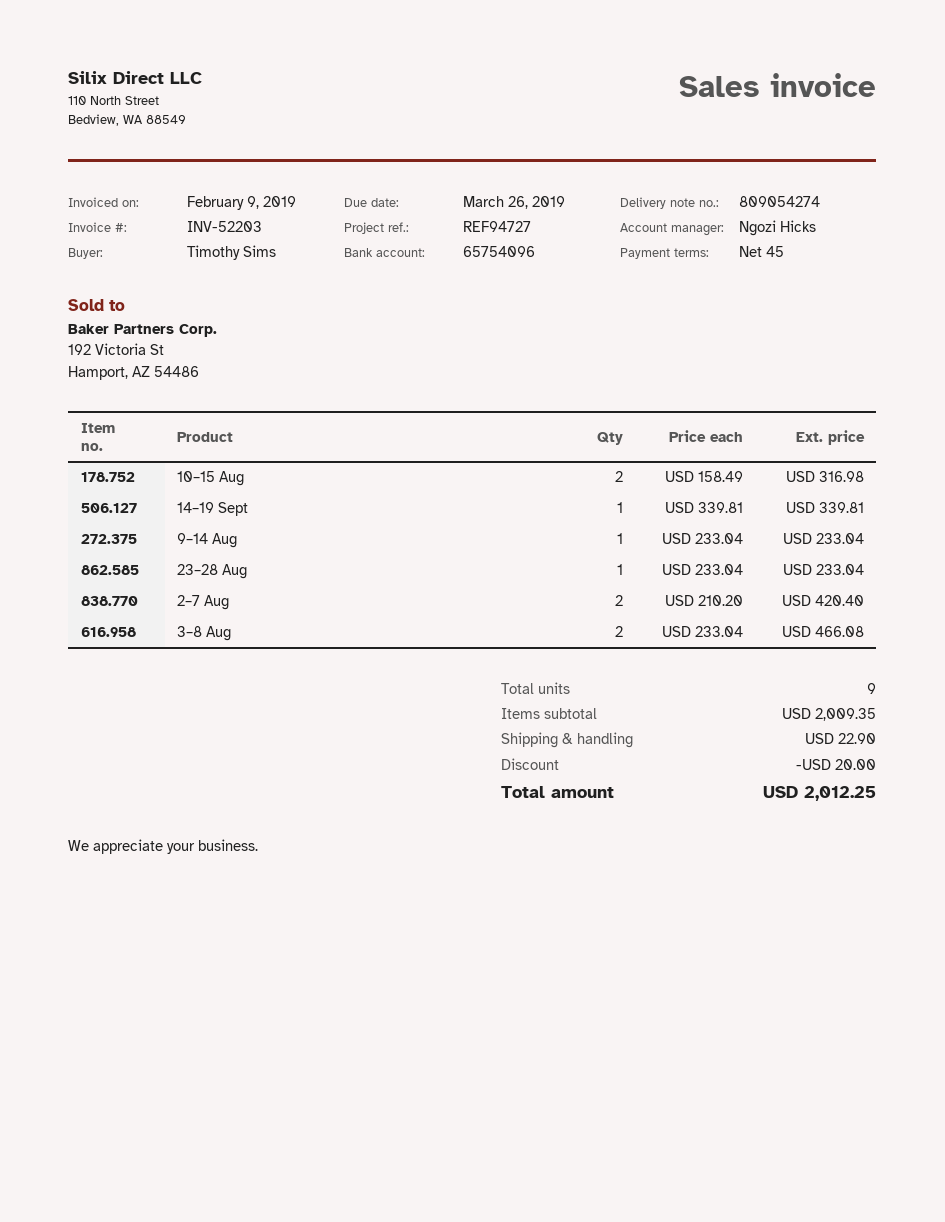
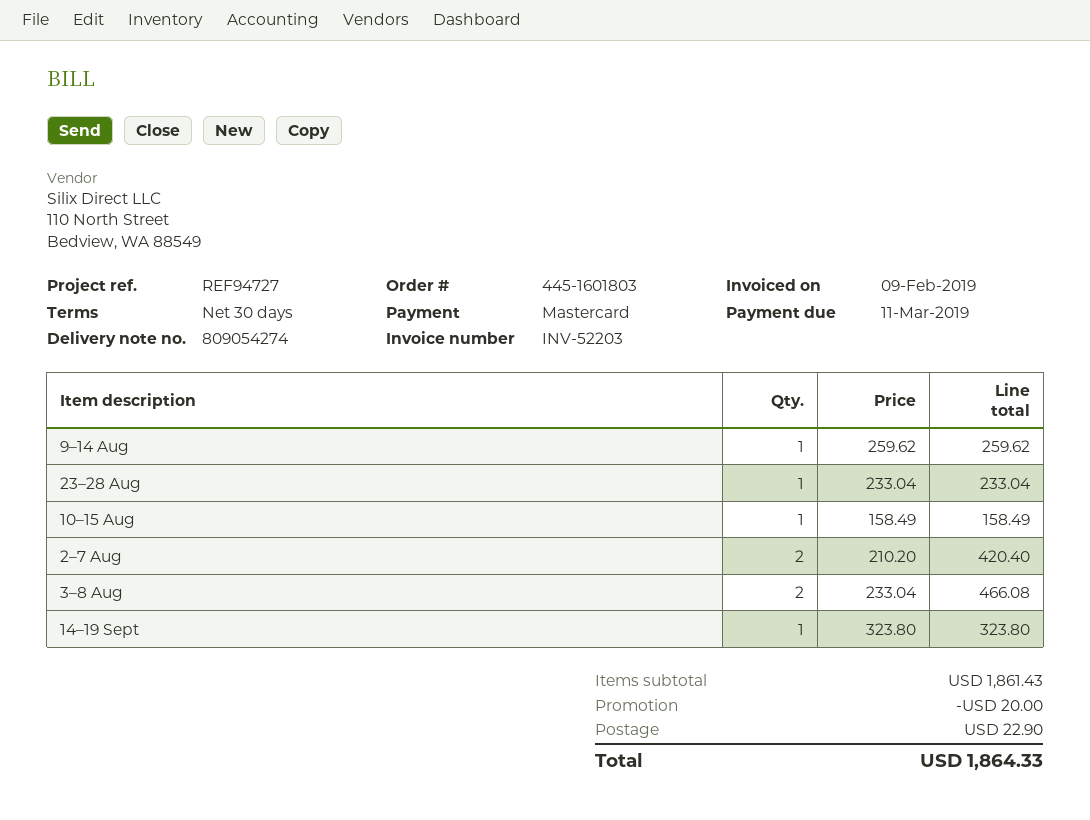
payment terms: 45 days -> 30 days
due date: 2019-03-26 -> 2019-03-11
10–15 Aug: 2 x 158.49 = 316.98 -> 1 x 158.49 = 158.49
14–19 Sept: 1 x 339.81 = 339.81 -> 1 x 323.80 = 323.80
9–14 Aug: 1 x 233.04 = 233.04 -> 1 x 259.62 = 259.62
subtotal: 2009.35 -> 1861.43
total: 2012.25 -> 1864.33

